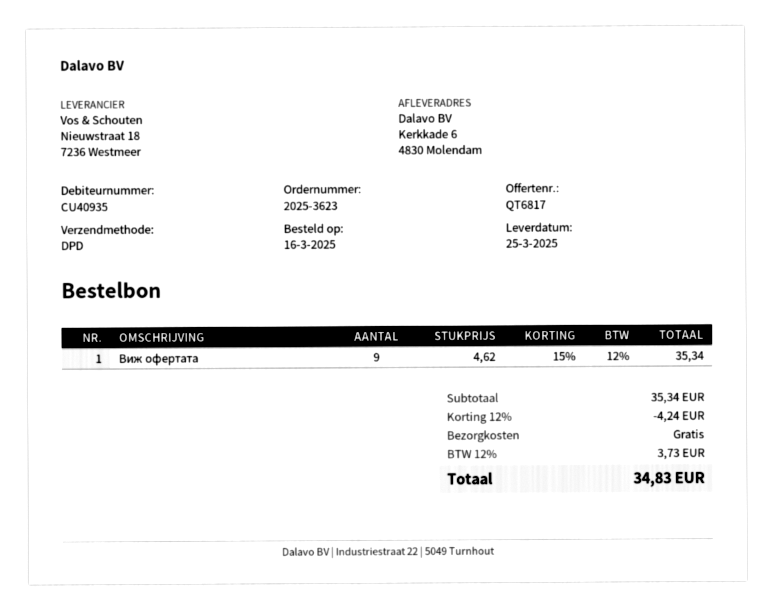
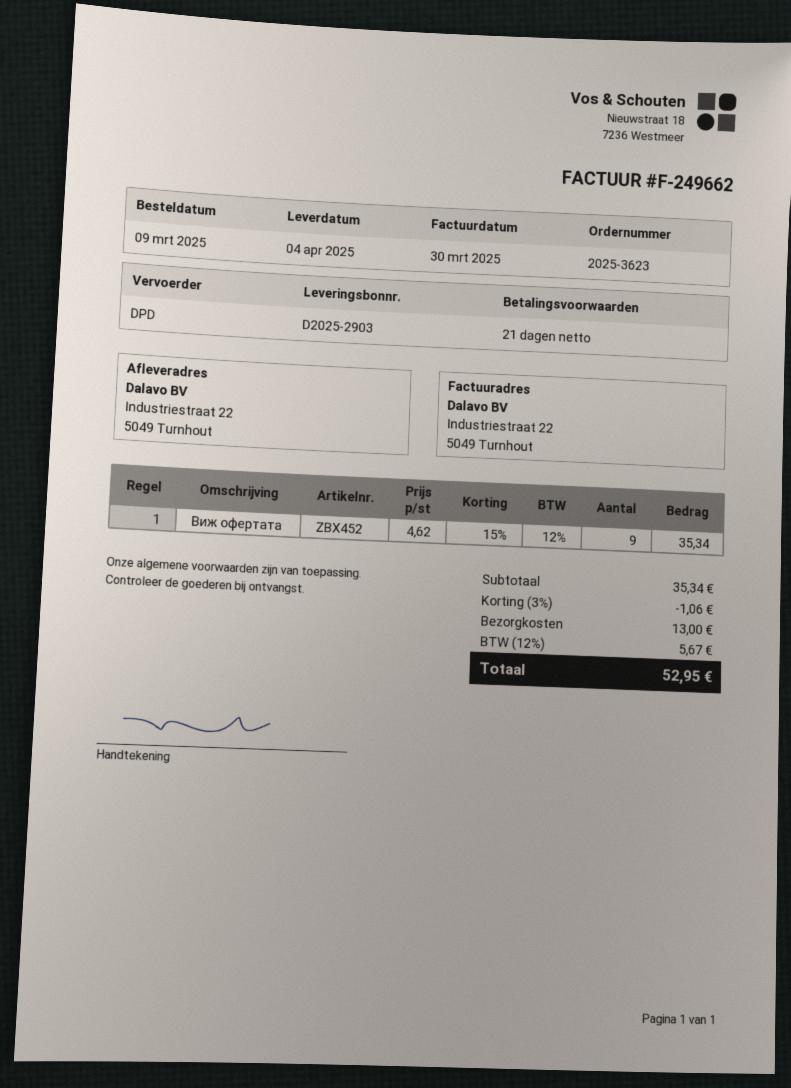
order date: 2025-03-16 -> 2025-03-09
delivery date: 2025-03-25 -> 2025-04-04
ship to: Kerkkade 6, 4830 Molendam -> Industriestraat 22, 5049 Turnhout
discount: 12% = 4.24 -> 3% = 1.06
shipping: 0.00 -> 13.00
tax: 12% = 3.73 -> 12% = 5.67
total: 34.83 -> 52.95

